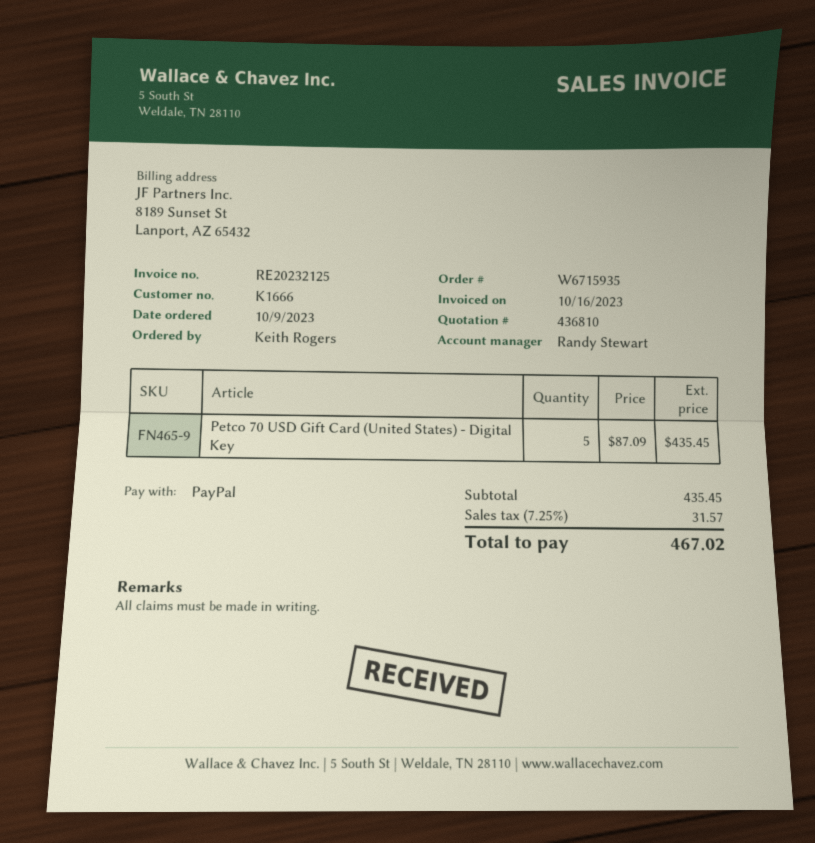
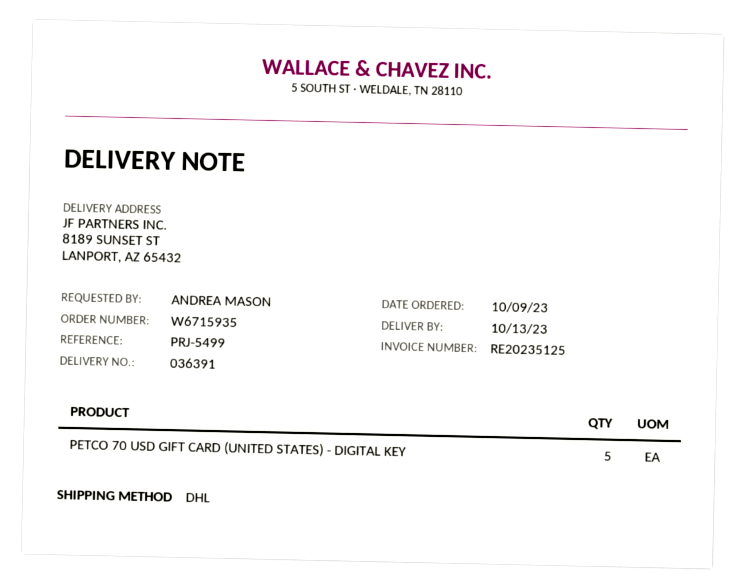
invoice number: RE20232125 -> RE20235125
ordered by: Keith Rogers -> ANDREA MASON

